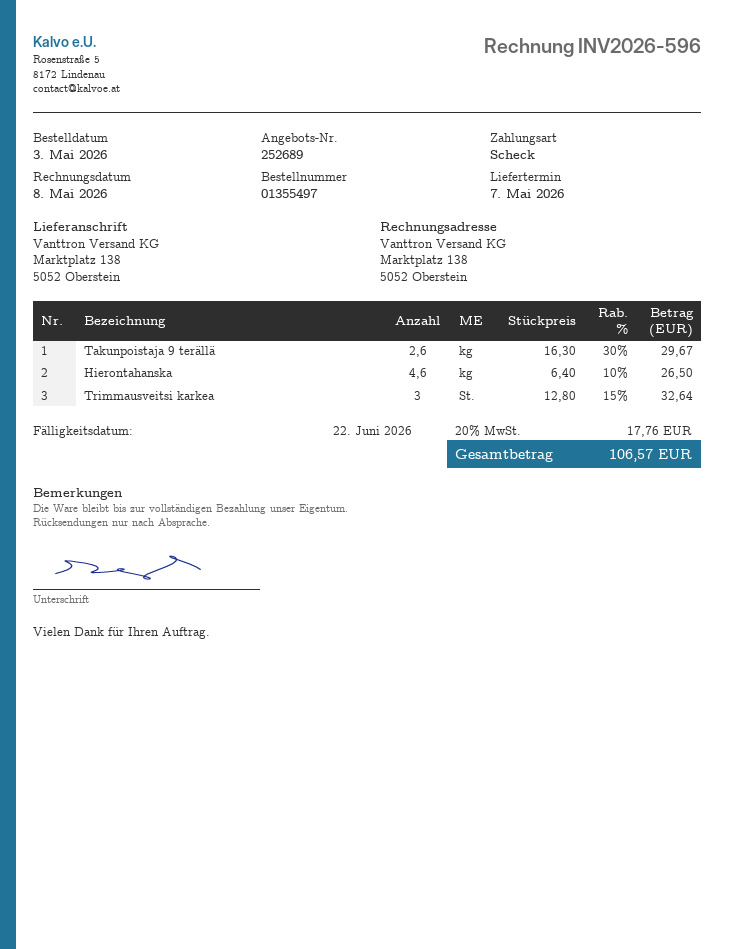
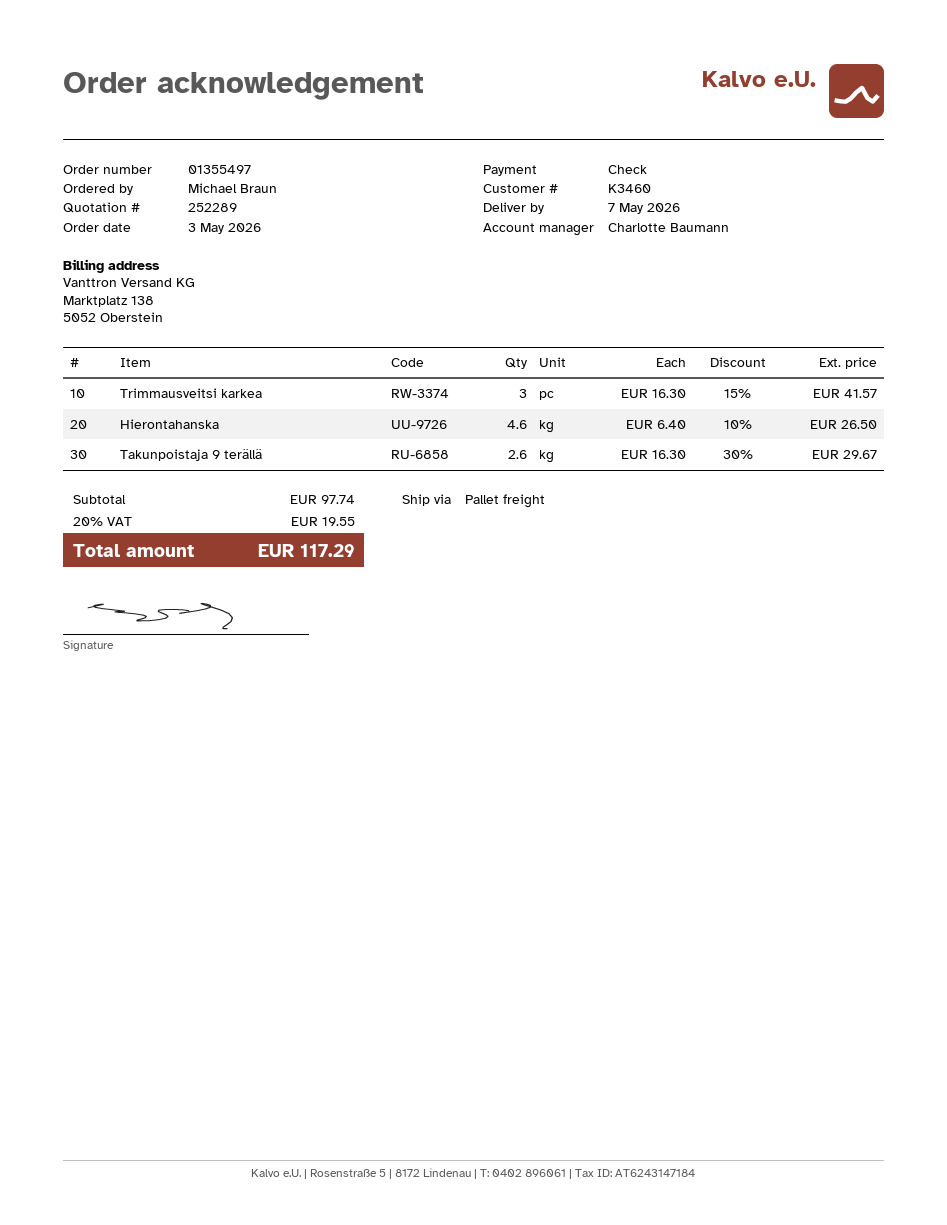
quote number: 252689 -> 252289
Trimmausveitsi karkea: 3 x 12.80 - 15% = 32.64 -> 3 x 16.30 - 15% = 41.57
tax: 20% = 17.76 -> 20% = 19.55
total: 106.57 -> 117.29

